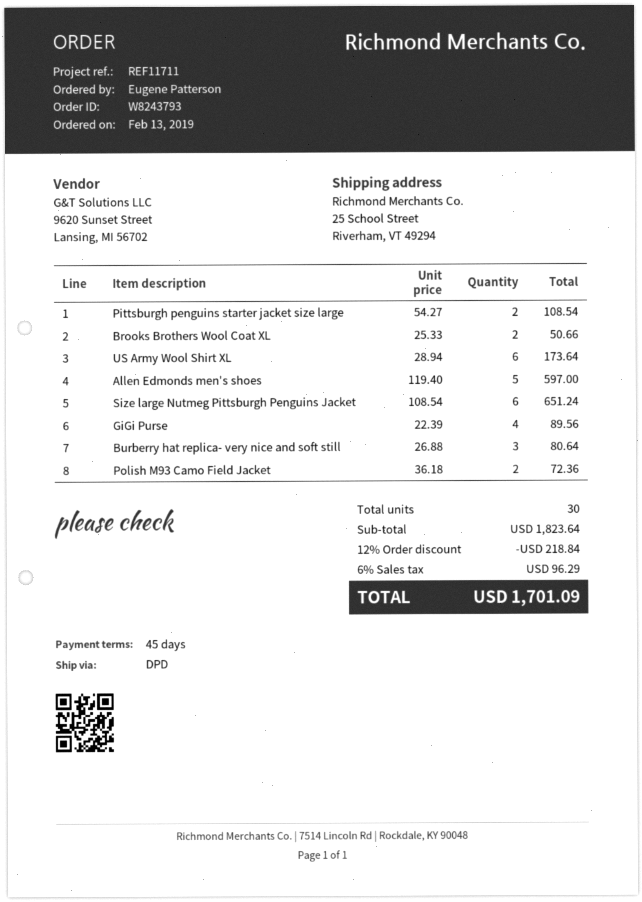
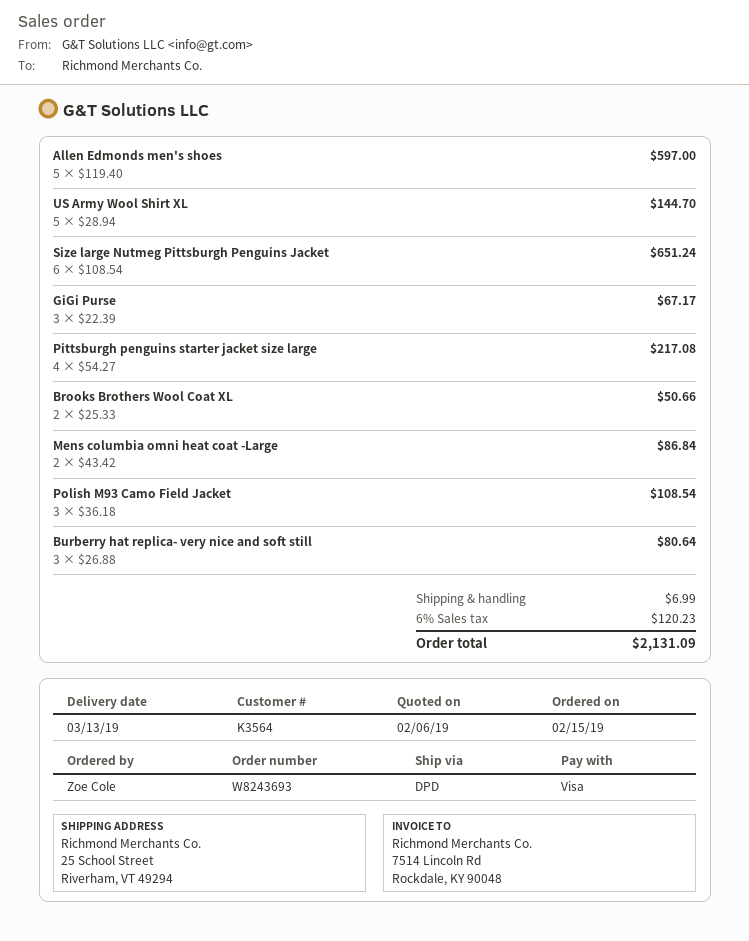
order number: W8243793 -> W8243693
order date: 2019-02-13 -> 2019-02-15
ordered by: Eugene Patterson -> Zoe Cole
Pittsburgh penguins starter jacket size large: 2 x 54.27 = 108.54 -> 4 x 54.27 = 217.08
US Army Wool Shirt XL: 6 x 28.94 = 173.64 -> 5 x 28.94 = 144.70
GiGi Purse: 4 x 22.39 = 89.56 -> 3 x 22.39 = 67.17
Polish M93 Camo Field Jacket: 2 x 36.18 = 72.36 -> 3 x 36.18 = 108.54
Mens columbia omni heat coat -Large: none -> 2 x 43.42 = 86.84
discount: 12% = 218.84 -> none
shipping: none -> 6.99
tax: 6% = 96.29 -> 6% = 120.23
total: 1701.09 -> 2131.09

